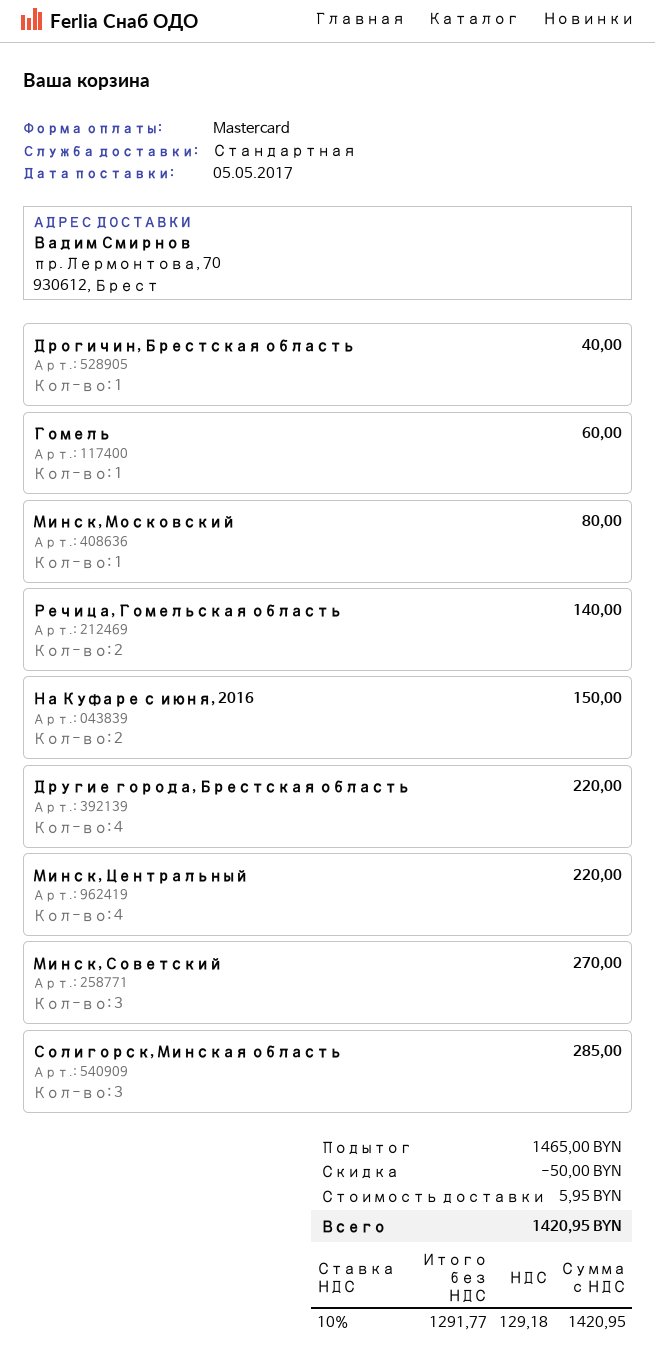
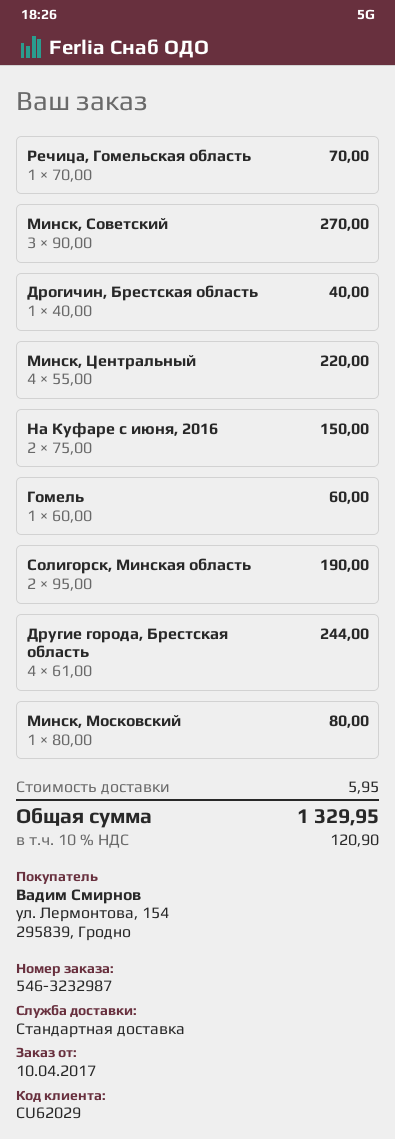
Речица, Гомельская область: 2 for 140.00 -> 1 for 70.00
Другие города, Брестская область: 4 for 220.00 -> 4 for 244.00
Солигорск, Минская область: 3 for 285.00 -> 2 for 190.00
discount: 50.00 -> none
tax: 10% = 129.18 -> 10% = 120.90
total: 1420.95 -> 1329.95

